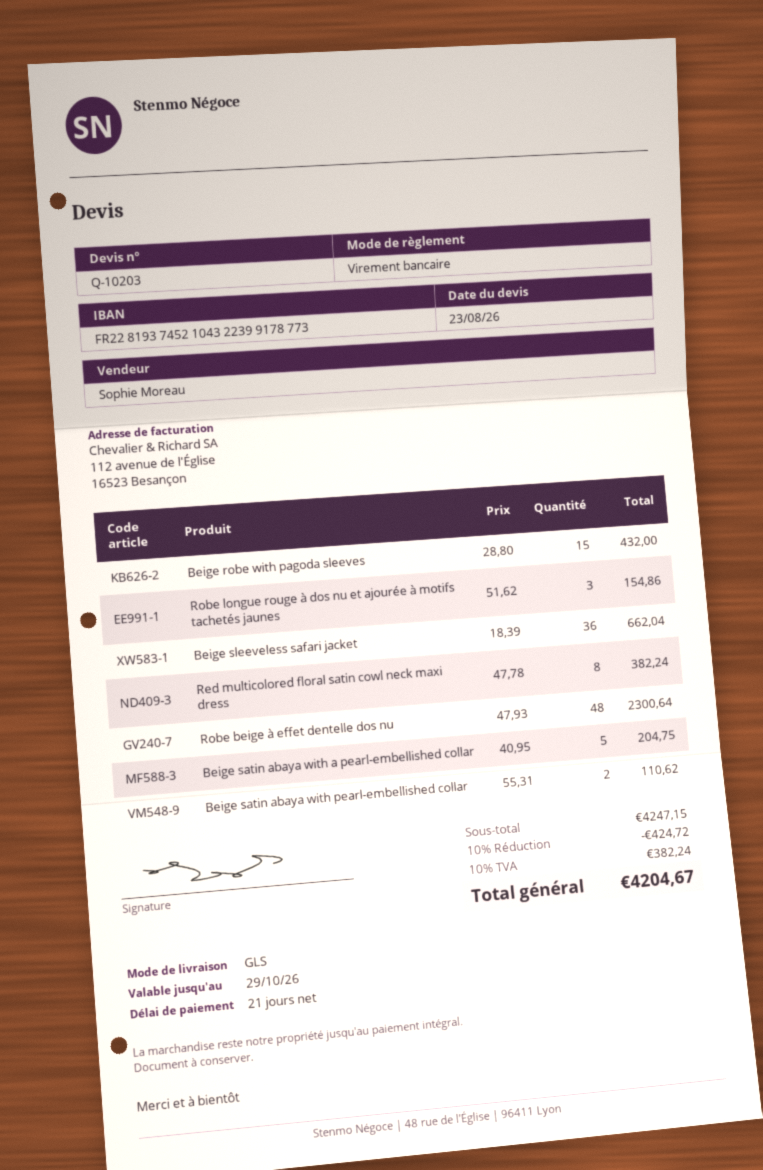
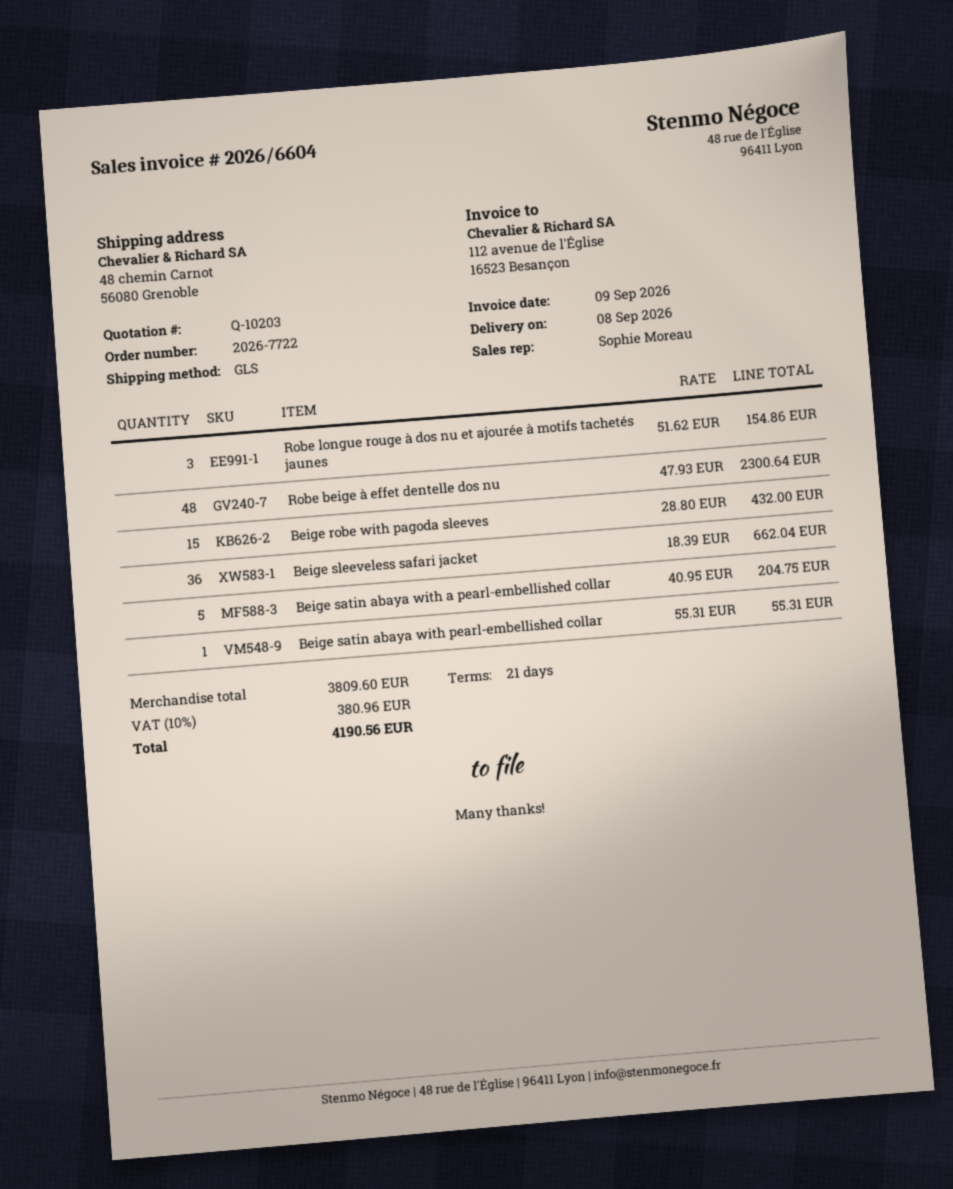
Red multicolored floral satin cowl neck maxi dress: 8 x 47.78 = 382.24 -> none
Beige satin abaya with pearl-embellished collar: 2 x 55.31 = 110.62 -> 1 x 55.31 = 55.31
subtotal: 4247.15 -> 3809.60
discount: 10% = 424.72 -> none
tax: 10% = 382.24 -> 10% = 380.96
total: 4204.67 -> 4190.56

